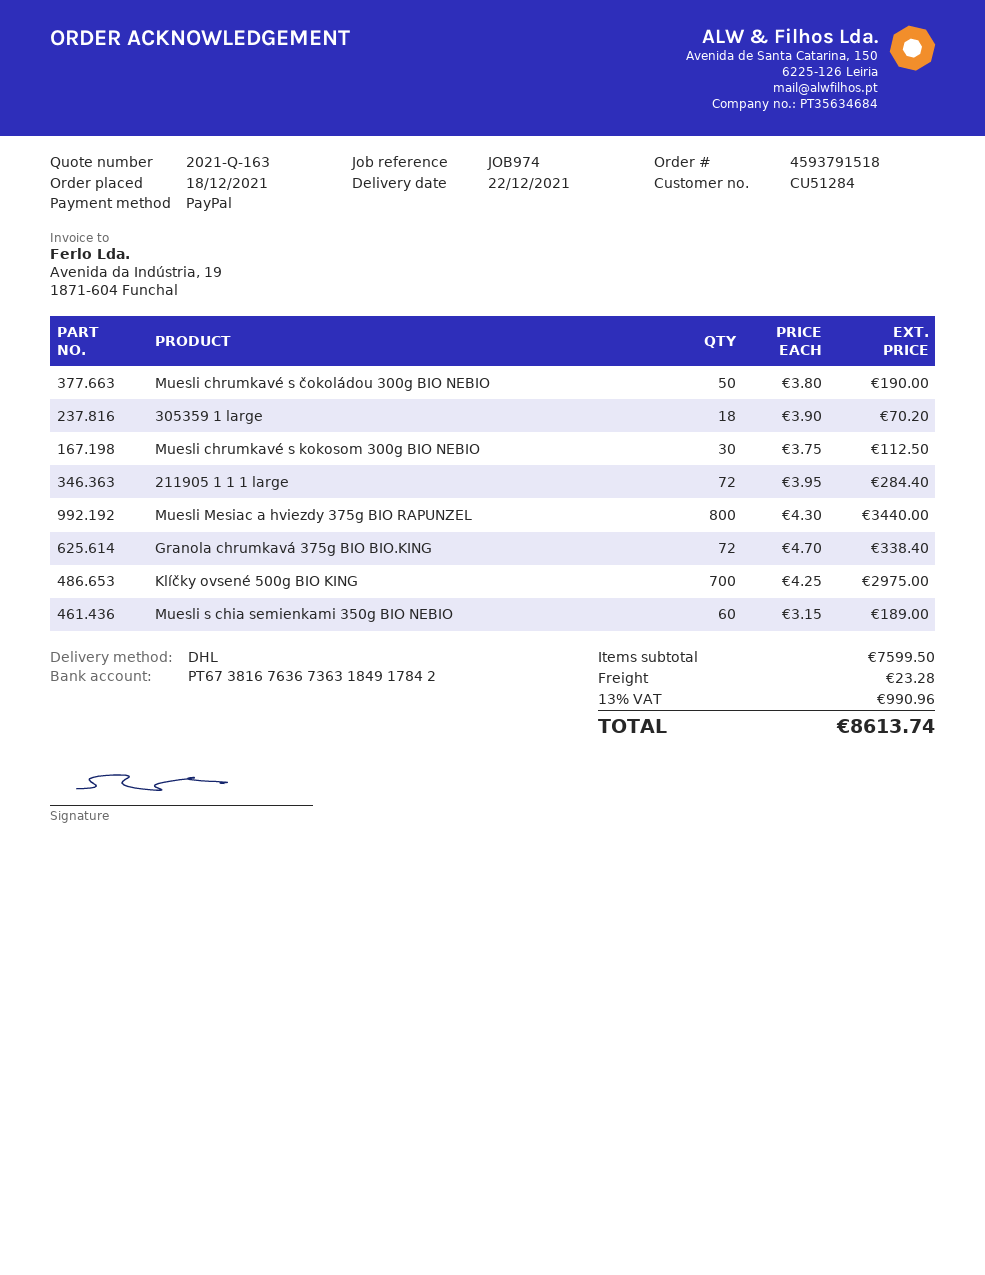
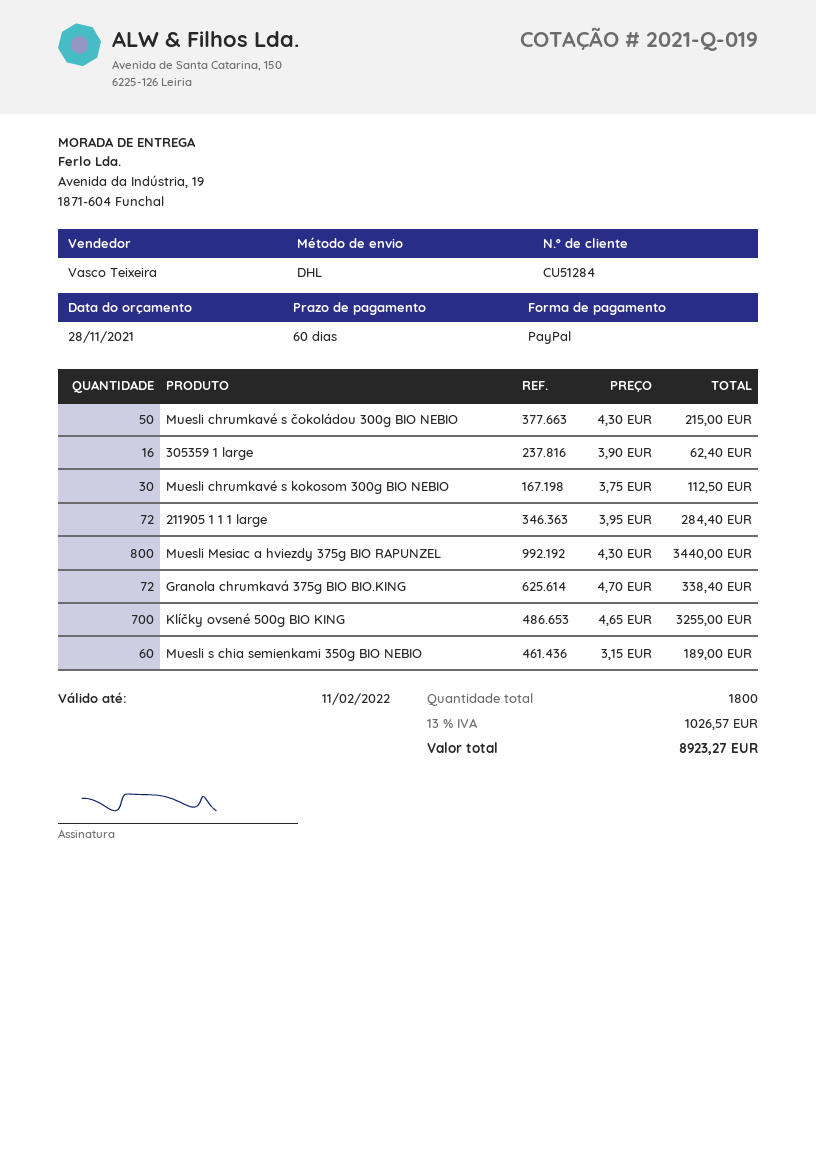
quote number: 2021-Q-163 -> 2021-Q-019
Muesli chrumkavé s čokoládou 300g BIO NEBIO: 50 x 3.80 = 190.00 -> 50 x 4.30 = 215.00
305359 1 large: 18 x 3.90 = 70.20 -> 16 x 3.90 = 62.40
Klíčky ovsené 500g BIO KING: 700 x 4.25 = 2975.00 -> 700 x 4.65 = 3255.00
shipping: 23.28 -> none
tax: 13% = 990.96 -> 13% = 1026.57
total: 8613.74 -> 8923.27

